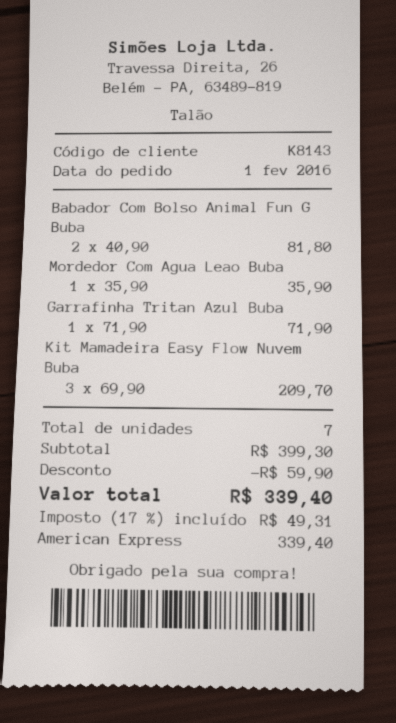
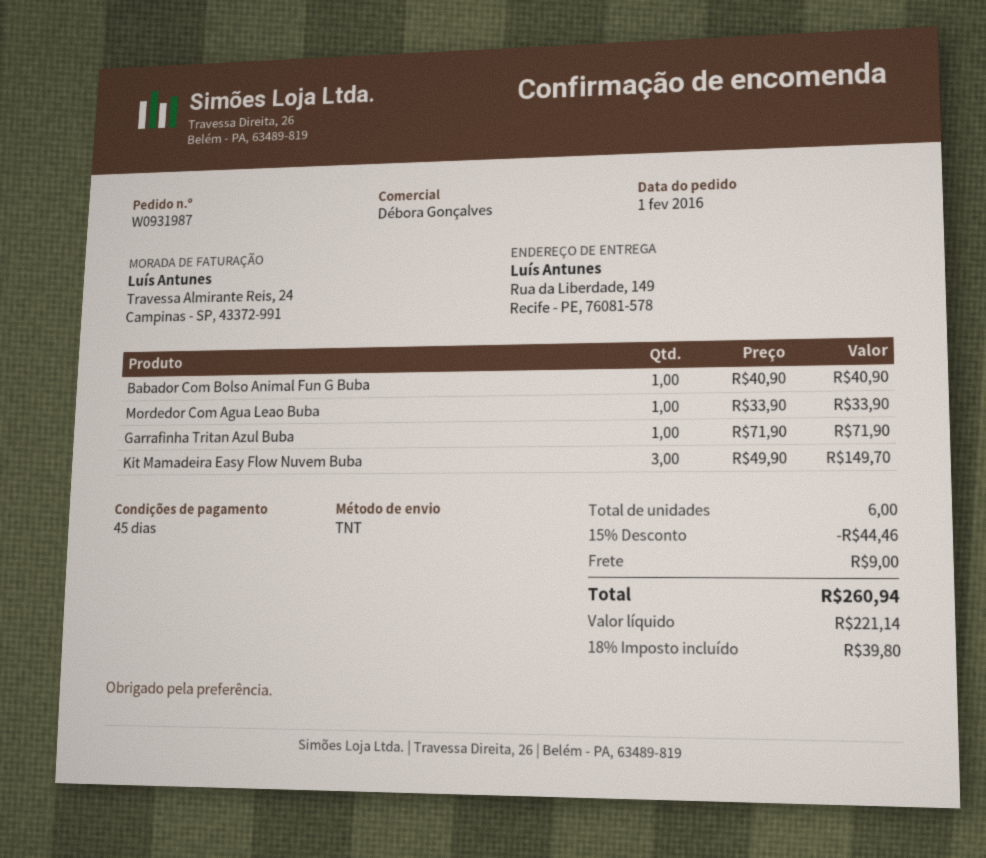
Babador Com Bolso Animal Fun G Buba: 2 x 40.90 = 81.80 -> 1 x 40.90 = 40.90
Mordedor Com Agua Leao Buba: 1 x 35.90 = 35.90 -> 1 x 33.90 = 33.90
Kit Mamadeira Easy Flow Nuvem Buba: 3 x 69.90 = 209.70 -> 3 x 49.90 = 149.70
total quantity: 7 -> 6
discount: 59.90 -> 44.46
shipping: none -> 9.00
tax: 17% = 49.31 -> 18% = 39.80
total: 339.40 -> 260.94

